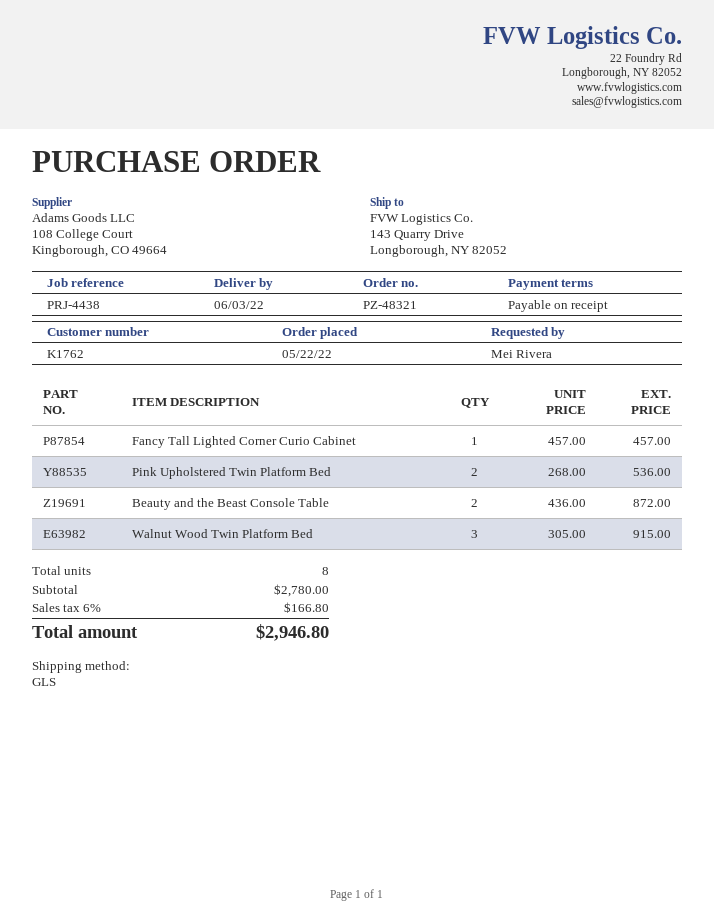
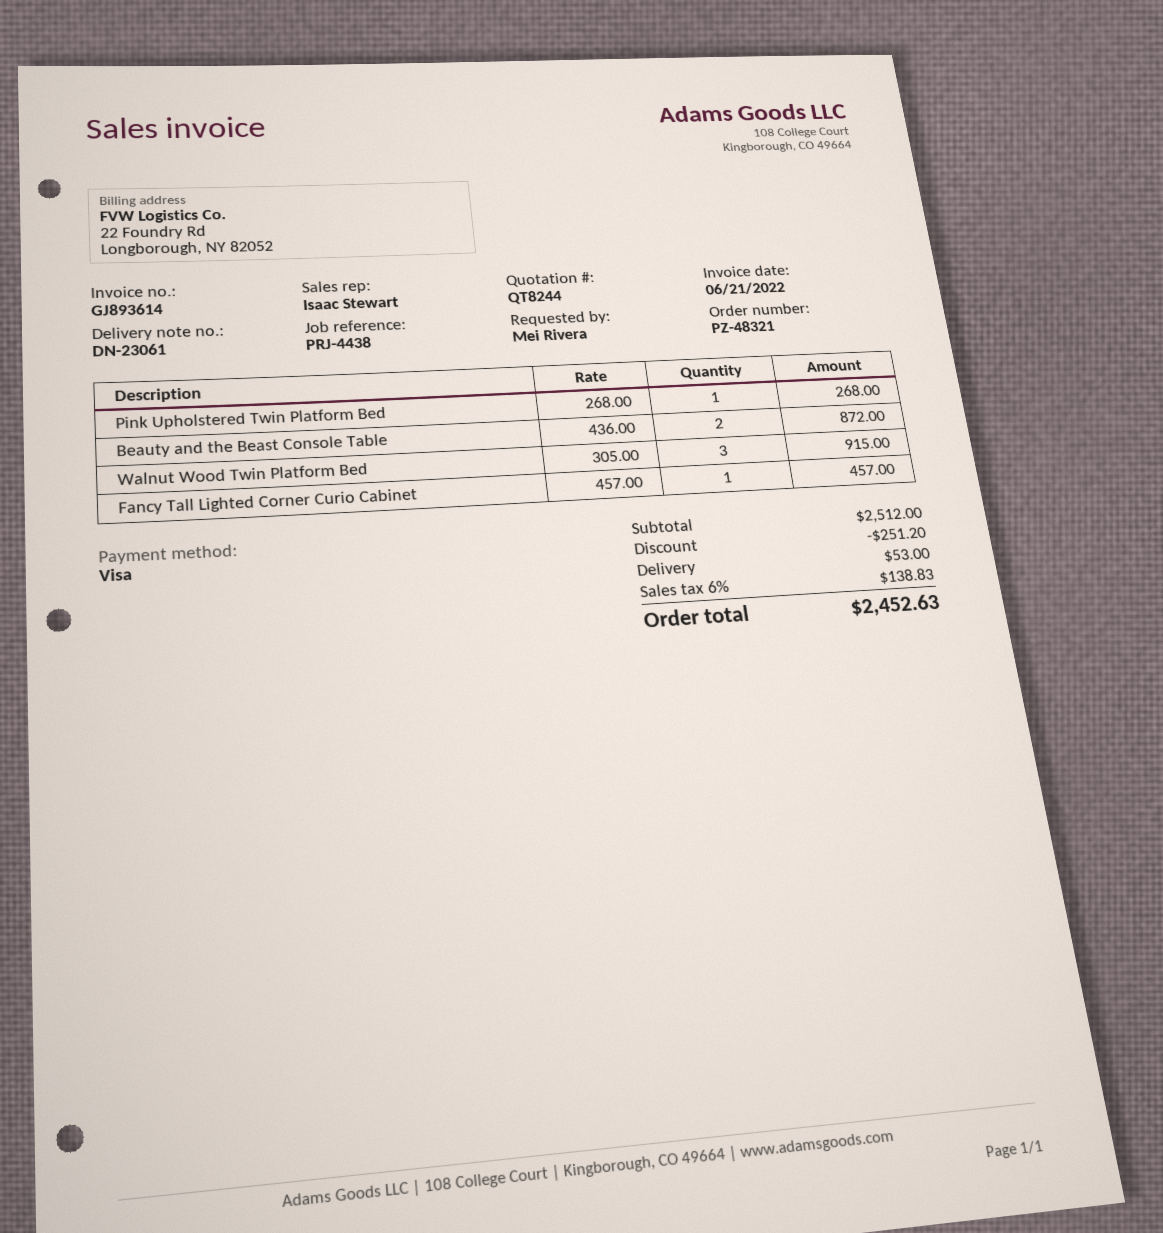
Pink Upholstered Twin Platform Bed: 2 x 268.00 = 536.00 -> 1 x 268.00 = 268.00
subtotal: 2780.00 -> 2512.00
discount: none -> 251.20
shipping: none -> 53.00
tax: 6% = 166.80 -> 6% = 138.83
total: 2946.80 -> 2452.63

